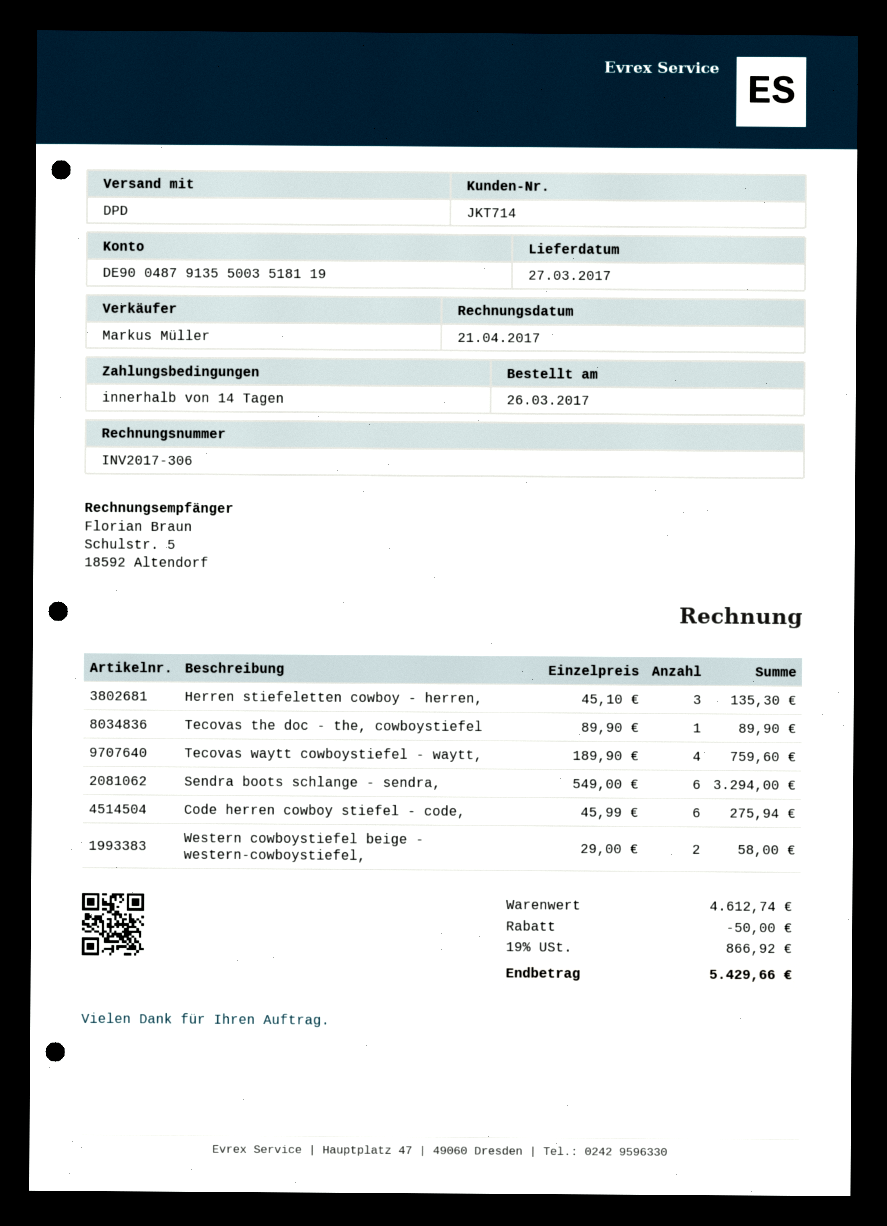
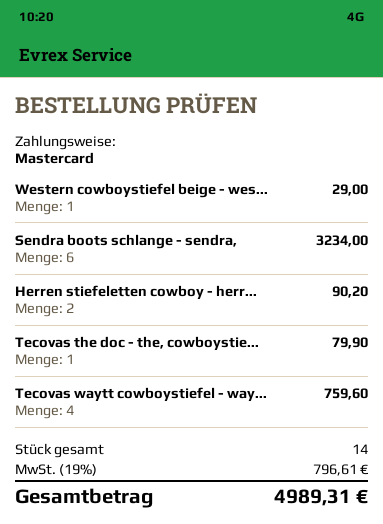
Herren stiefeletten cowboy - herren,: 3 for 135.30 -> 2 for 90.20
Tecovas the doc - the, cowboystiefel: 1 for 89.90 -> 1 for 79.90
Sendra boots schlange - sendra,: 6 for 3294.00 -> 6 for 3234.00
Code herren cowboy stiefel - code,: 6 for 275.94 -> none
Western cowboystiefel beige - western-cowboystiefel,: 2 for 58.00 -> 1 for 29.00
discount: 50.00 -> none
tax: 19% = 866.92 -> 19% = 796.61
total: 5429.66 -> 4989.31

